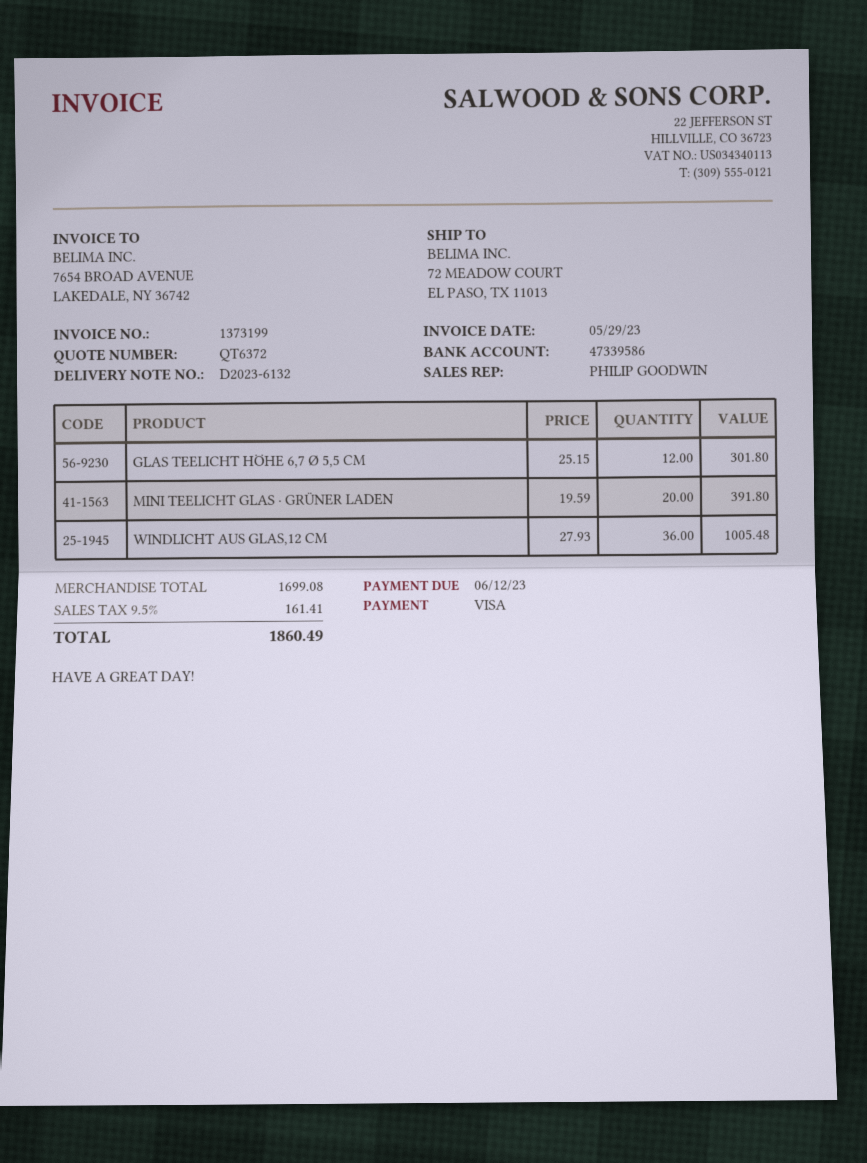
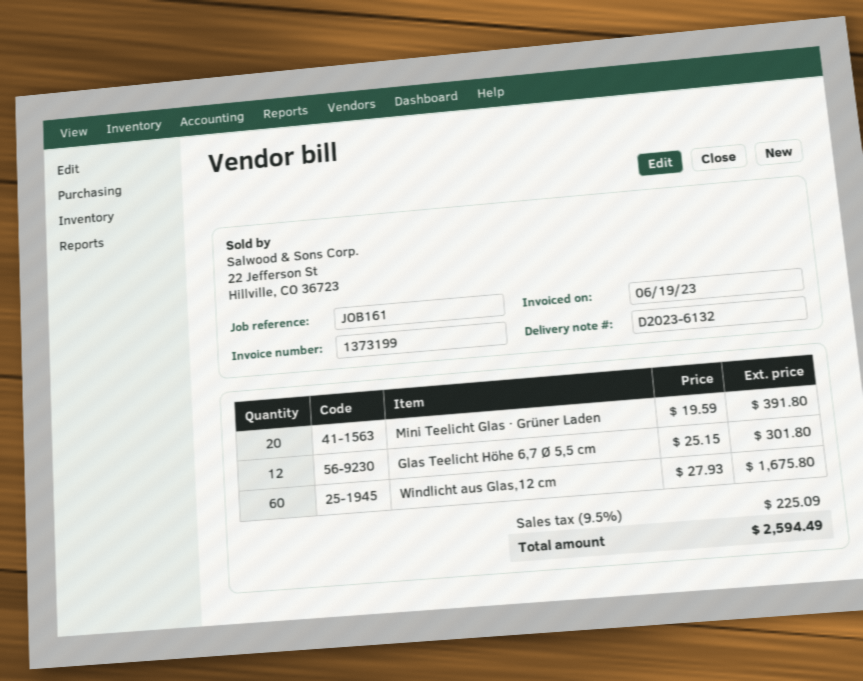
invoice date: 2023-05-29 -> 2023-06-19
WINDLICHT AUS GLAS,12 CM: 36 x 27.93 = 1005.48 -> 60 x 27.93 = 1675.80
tax: 9.5% = 161.41 -> 9.5% = 225.09
total: 1860.49 -> 2594.49

